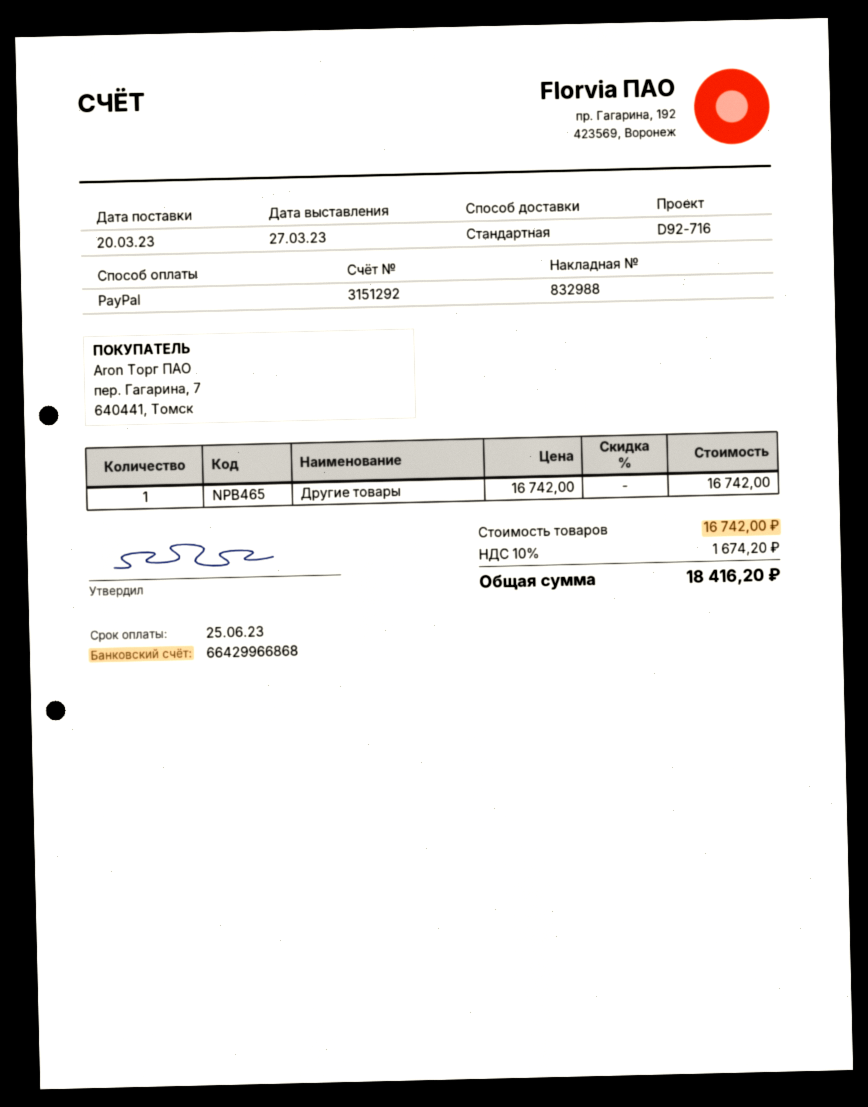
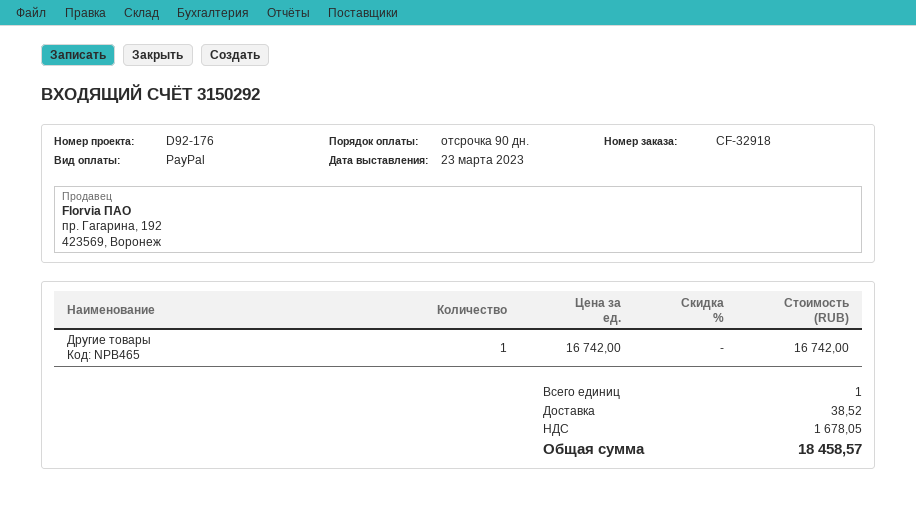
invoice number: 3151292 -> 3150292
invoice date: 2023-03-27 -> 2023-03-23
reference: D92-716 -> D92-176
shipping: none -> 38.52
tax: 1674.20 -> 1678.05
total: 18416.20 -> 18458.57

